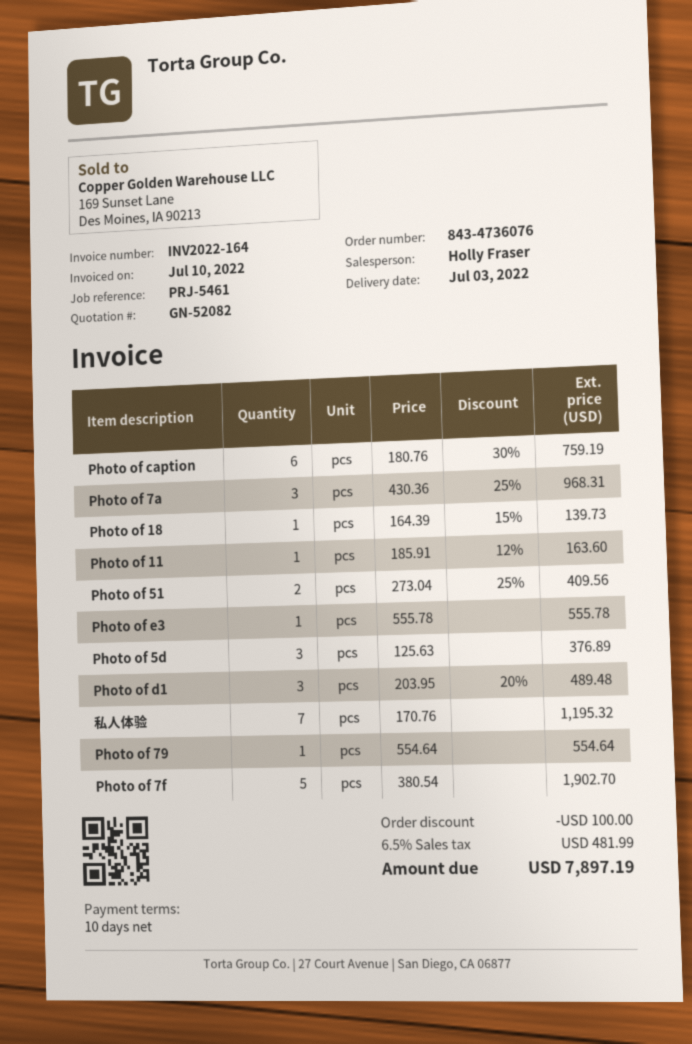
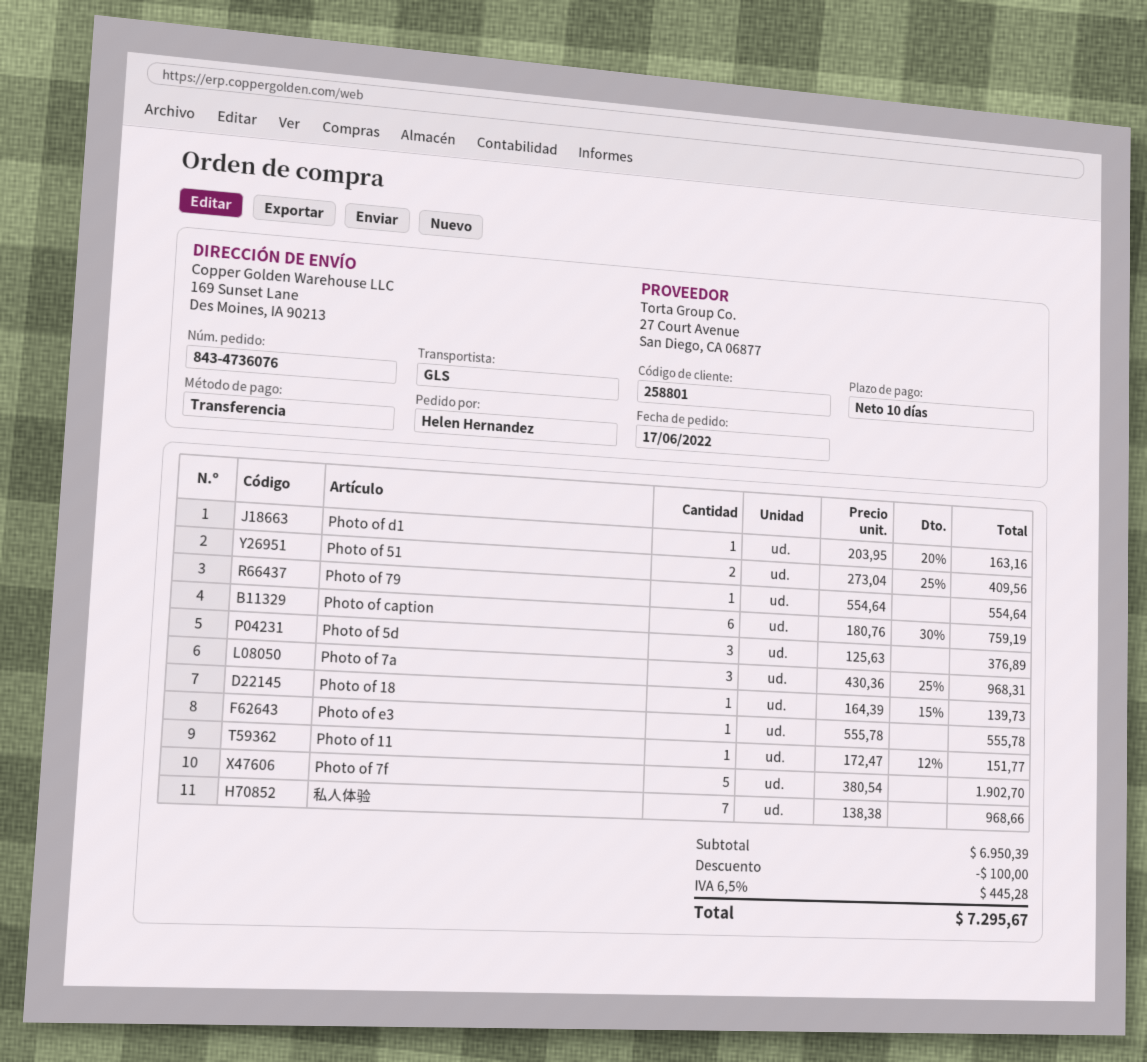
Photo of 11: 1 x 185.91 - 12% = 163.60 -> 1 x 172.47 - 12% = 151.77
Photo of d1: 3 x 203.95 - 20% = 489.48 -> 1 x 203.95 - 20% = 163.16
私人体验: 7 x 170.76 = 1195.32 -> 7 x 138.38 = 968.66
tax: 6.5% = 481.99 -> 6.5% = 445.28
total: 7897.19 -> 7295.67

